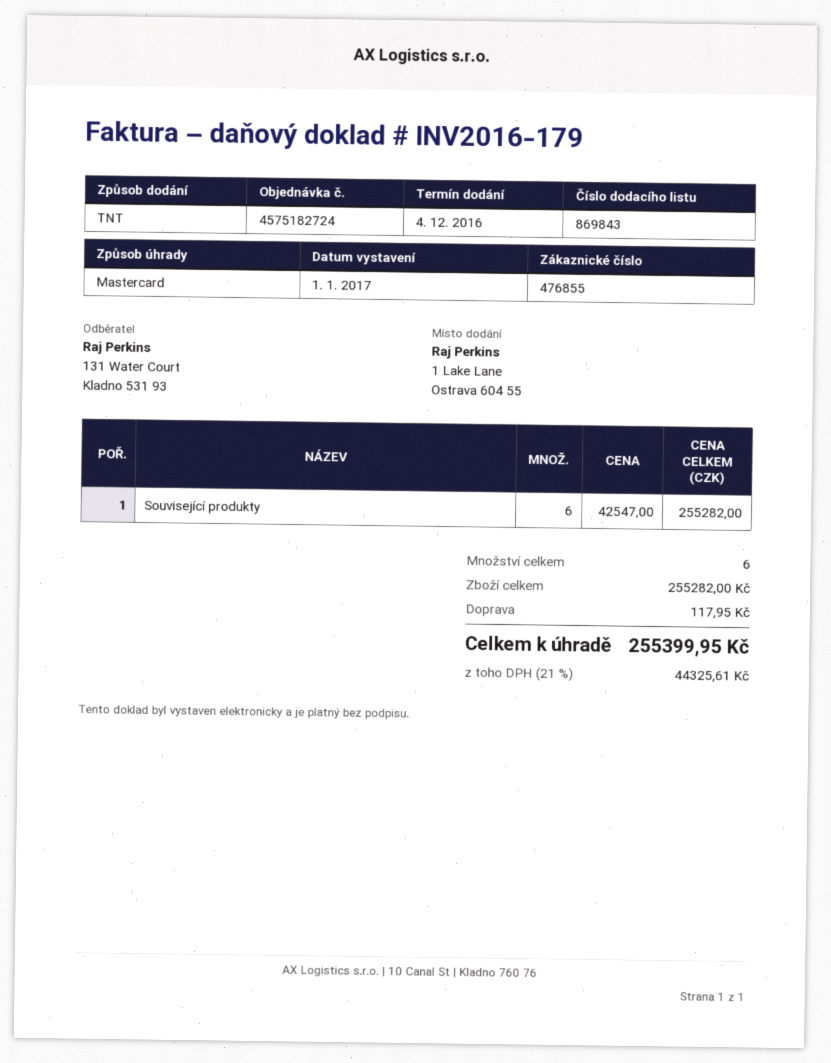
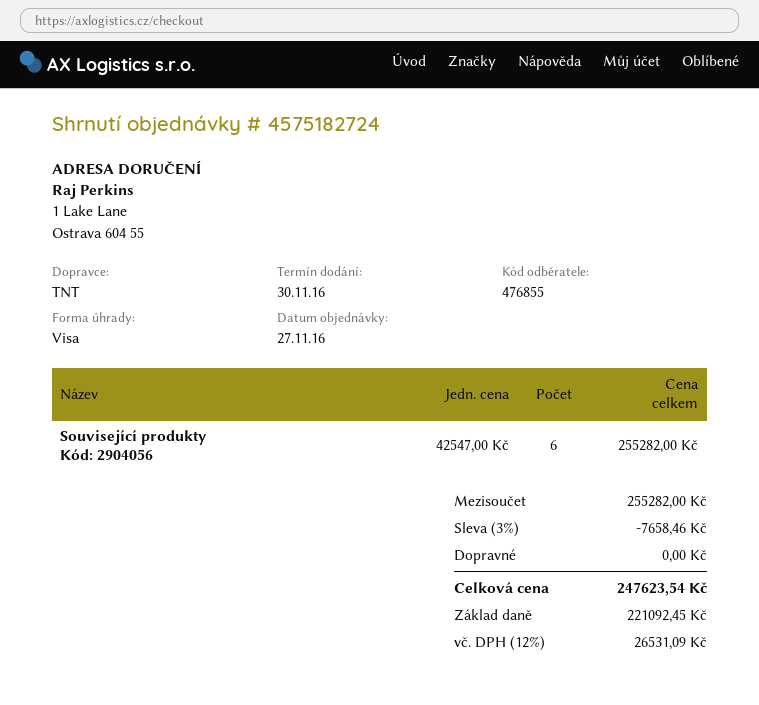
delivery date: 2016-12-04 -> 2016-11-30
payment method: Mastercard -> Visa
discount: none -> 3% = 7658.46
shipping: 117.95 -> 0.00
tax: 21% = 44325.61 -> 12% = 26531.09
total: 255399.95 -> 247623.54

